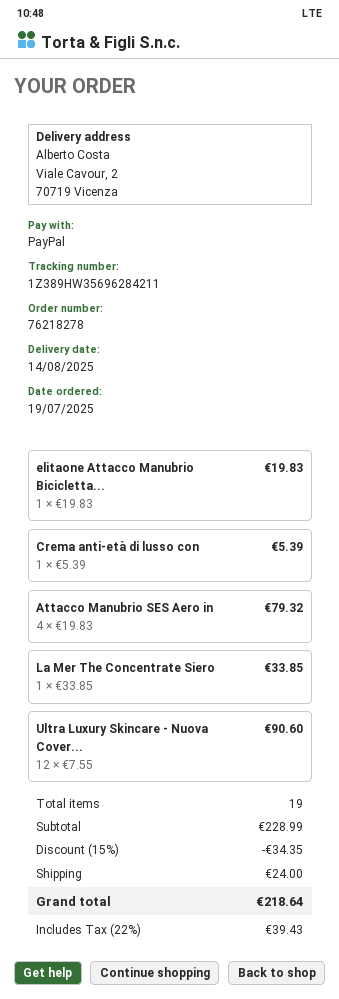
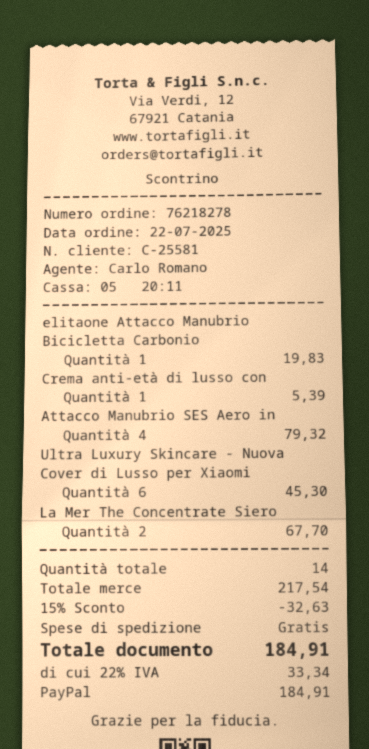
order date: 2025-07-19 -> 2025-07-22
La Mer The Concentrate Siero: 1 for 33.85 -> 2 for 67.70
Ultra Luxury Skincare - Nuova Cover...: 12 for 90.60 -> 6 for 45.30
total quantity: 19 -> 14
subtotal: 228.99 -> 217.54
discount: 15% = 34.35 -> 15% = 32.63
shipping: 24.00 -> 0.00
tax: 22% = 39.43 -> 22% = 33.34
total: 218.64 -> 184.91

